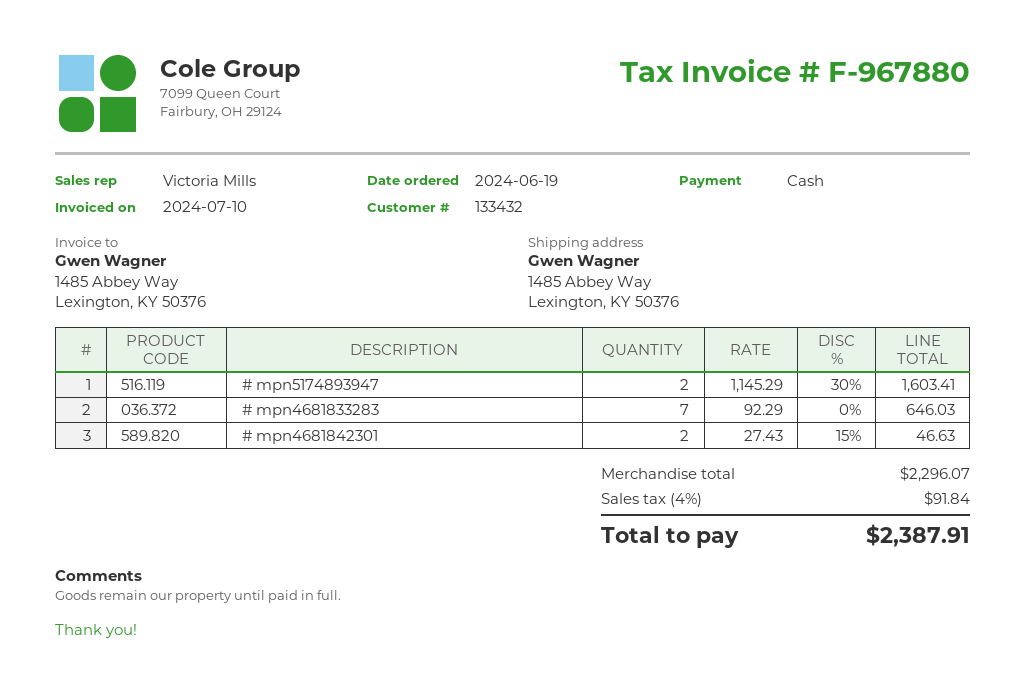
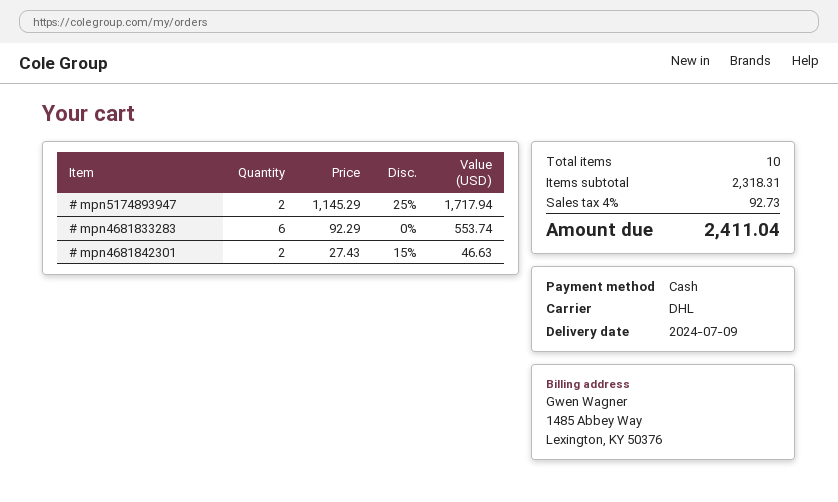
# mpn5174893947: 2 x 1145.29 - 30% = 1603.41 -> 2 x 1145.29 - 25% = 1717.94
# mpn4681833283: 7 x 92.29 = 646.03 -> 6 x 92.29 = 553.74
subtotal: 2296.07 -> 2318.31
tax: 4% = 91.84 -> 4% = 92.73
total: 2387.91 -> 2411.04

